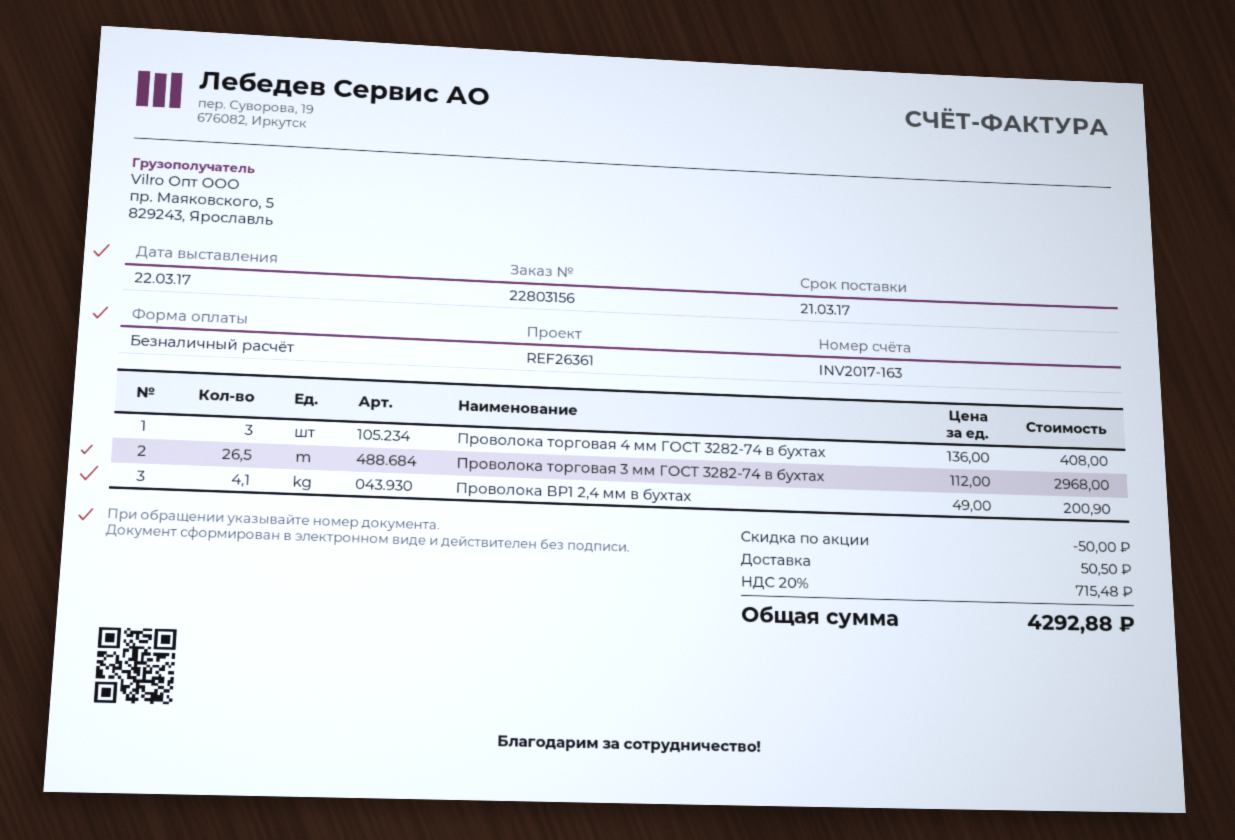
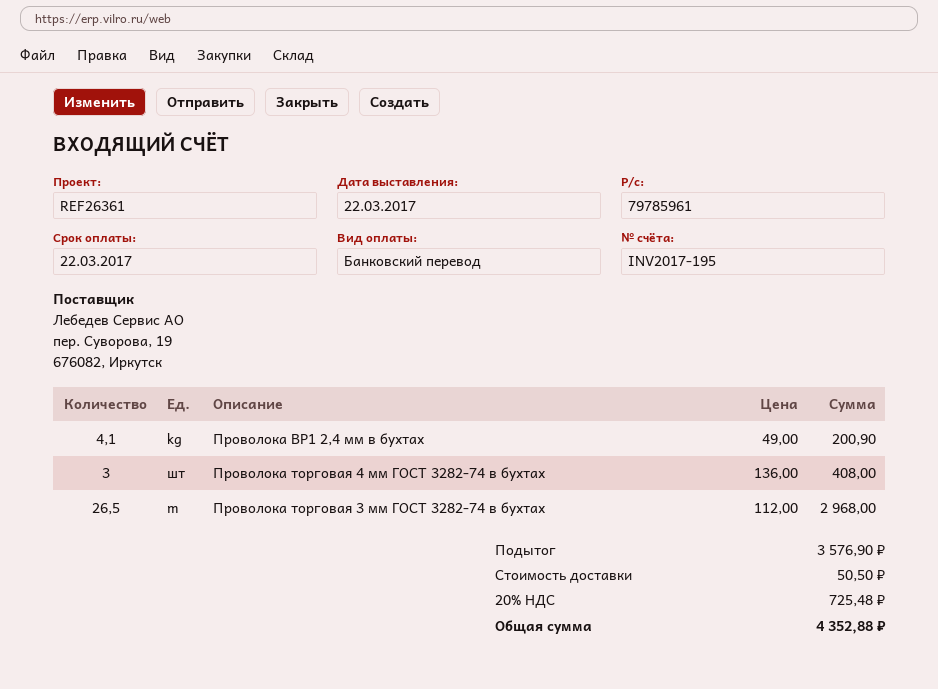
invoice number: INV2017-163 -> INV2017-195
discount: 50.00 -> none
tax: 20% = 715.48 -> 20% = 725.48
total: 4292.88 -> 4352.88

